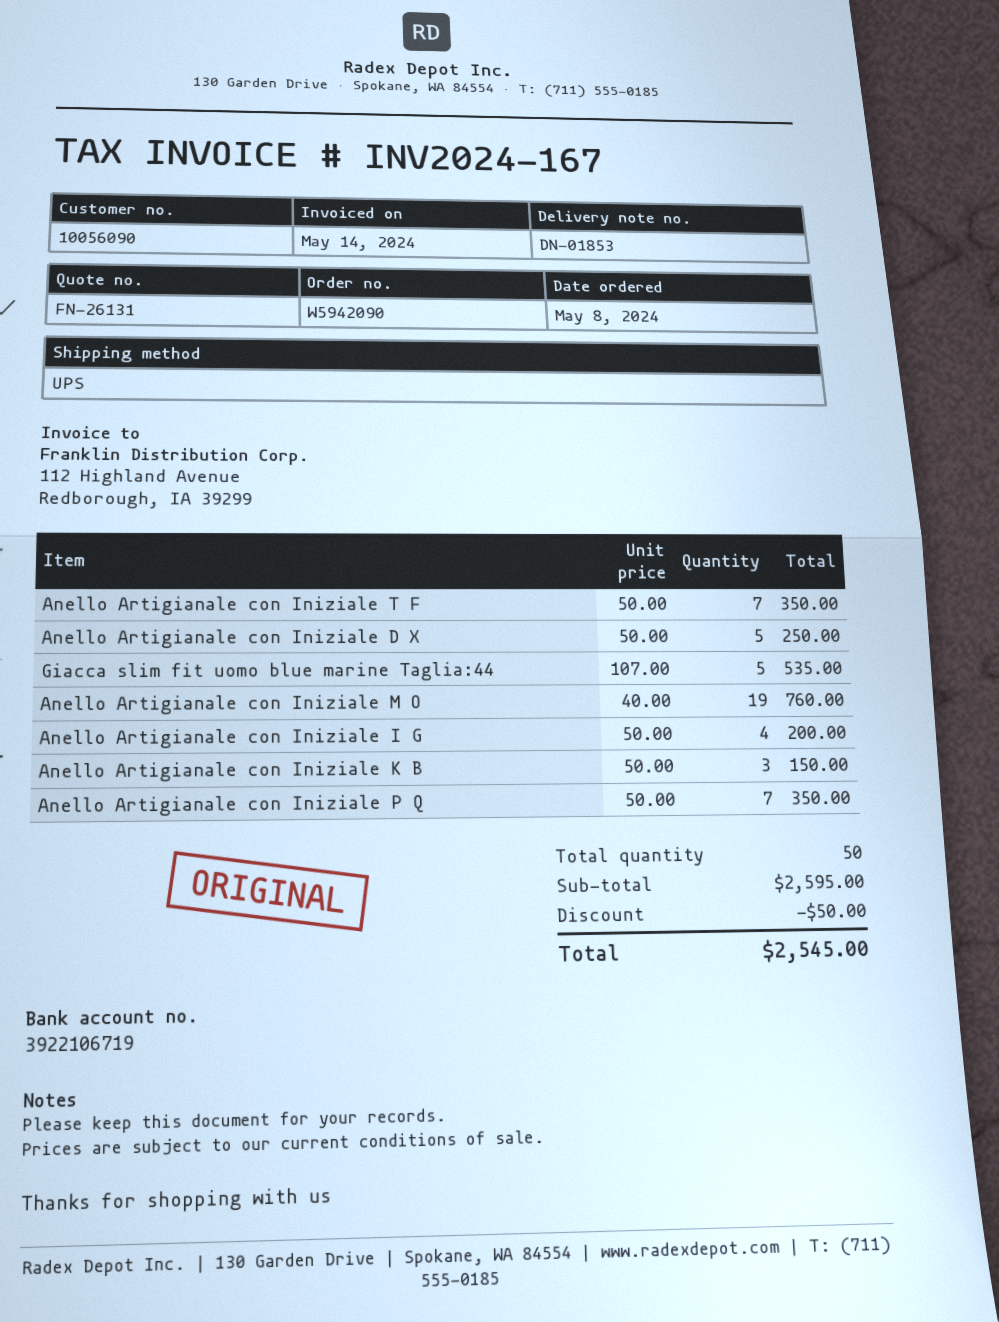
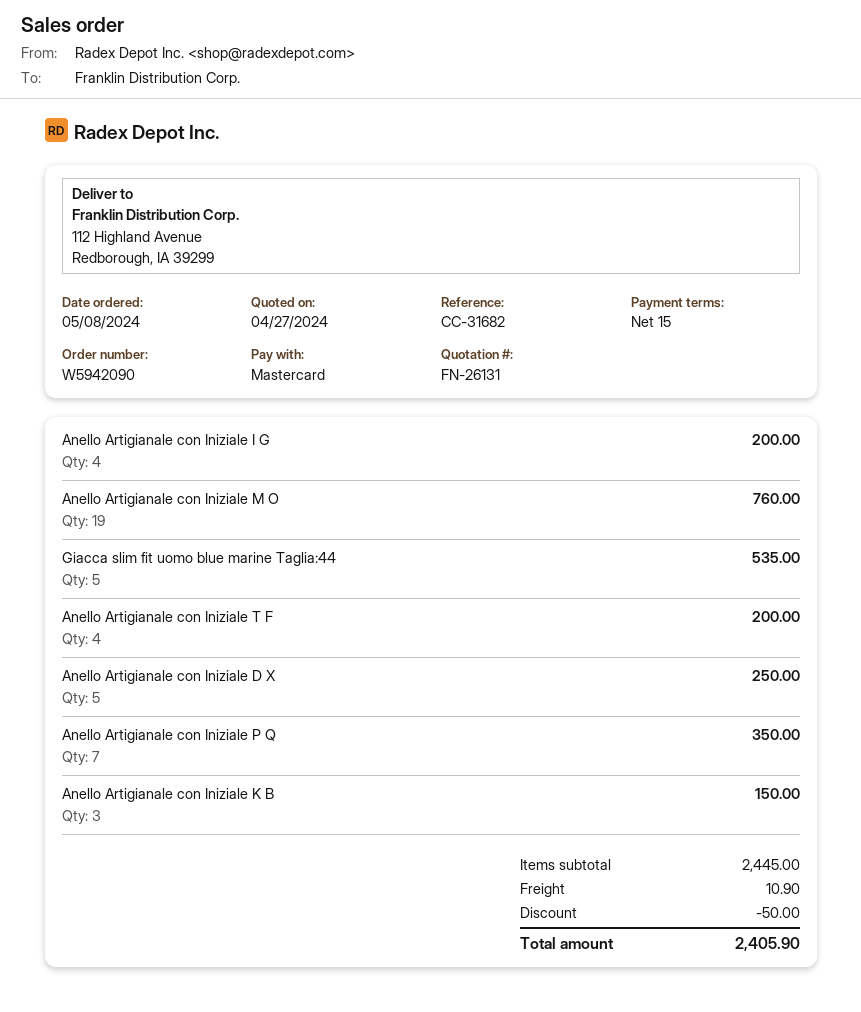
Anello Artigianale con Iniziale T F: 7 for 350.00 -> 4 for 200.00
subtotal: 2595.00 -> 2445.00
shipping: none -> 10.90
total: 2545.00 -> 2405.90

